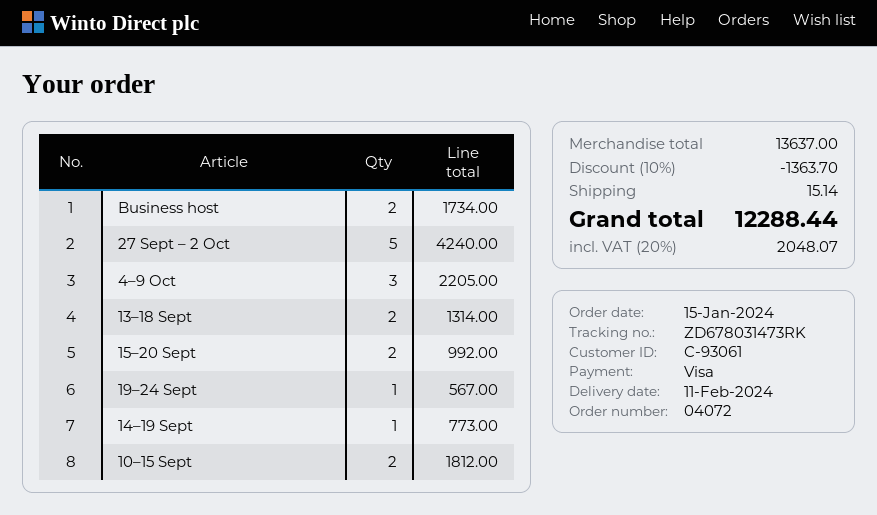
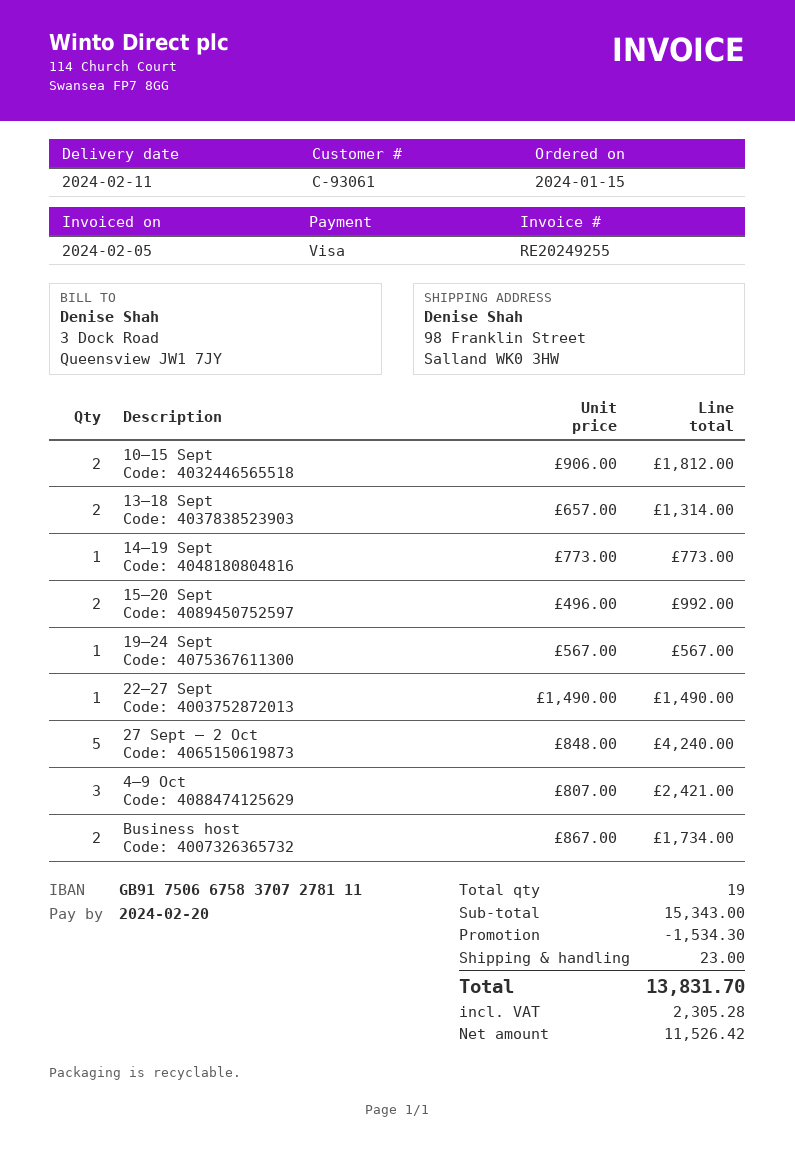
4–9 Oct: 3 for 2205.00 -> 3 for 2421.00
22–27 Sept: none -> 1 for 1490.00
subtotal: 13637.00 -> 15343.00
discount: 1363.70 -> 1534.30
shipping: 15.14 -> 23.00
tax: 2048.07 -> 2305.28
total: 12288.44 -> 13831.70

